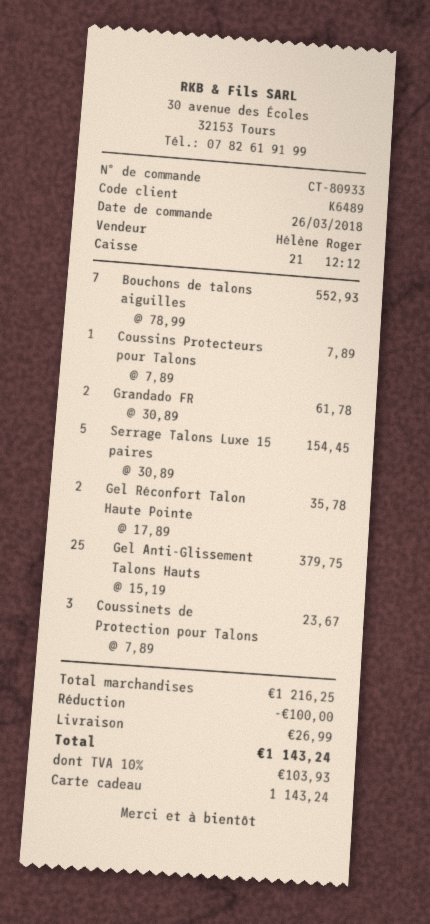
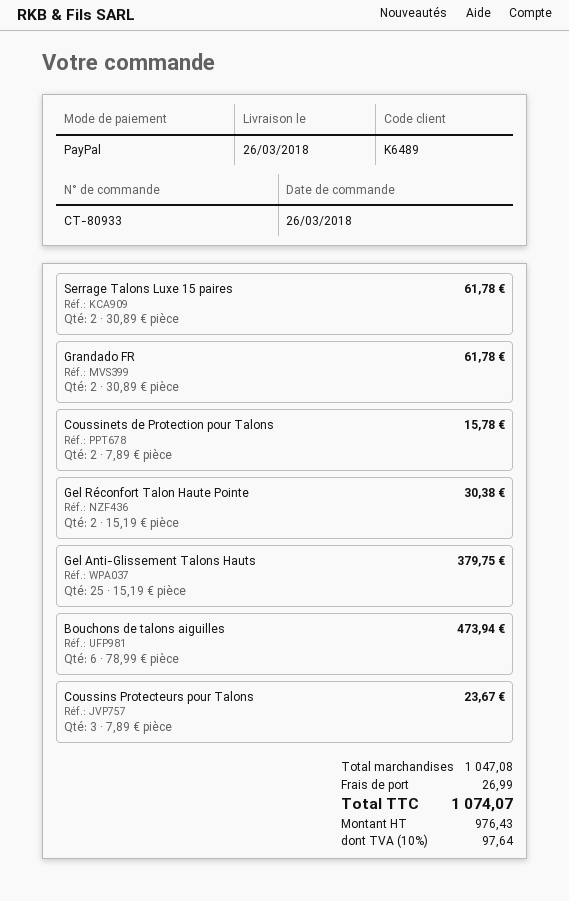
payment method: gift card -> PayPal
Bouchons de talons aiguilles: 7 x 78.99 = 552.93 -> 6 x 78.99 = 473.94
Coussins Protecteurs pour Talons: 1 x 7.89 = 7.89 -> 3 x 7.89 = 23.67
Serrage Talons Luxe 15 paires: 5 x 30.89 = 154.45 -> 2 x 30.89 = 61.78
Gel Réconfort Talon Haute Pointe: 2 x 17.89 = 35.78 -> 2 x 15.19 = 30.38
Coussinets de Protection pour Talons: 3 x 7.89 = 23.67 -> 2 x 7.89 = 15.78
subtotal: 1216.25 -> 1047.08
discount: 100.00 -> none
tax: 10% = 103.93 -> 10% = 97.64
total: 1143.24 -> 1074.07

